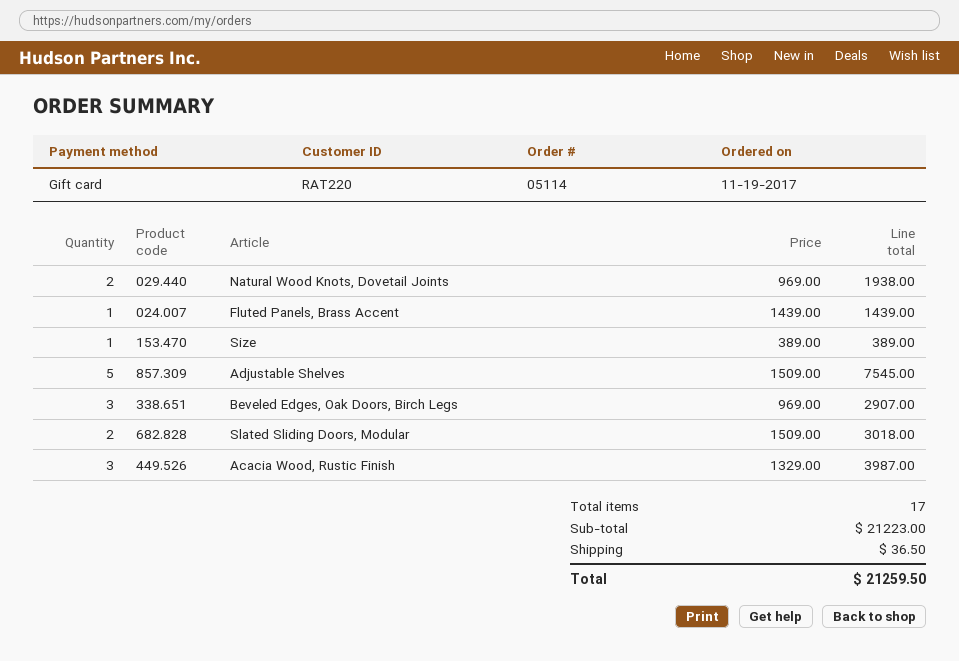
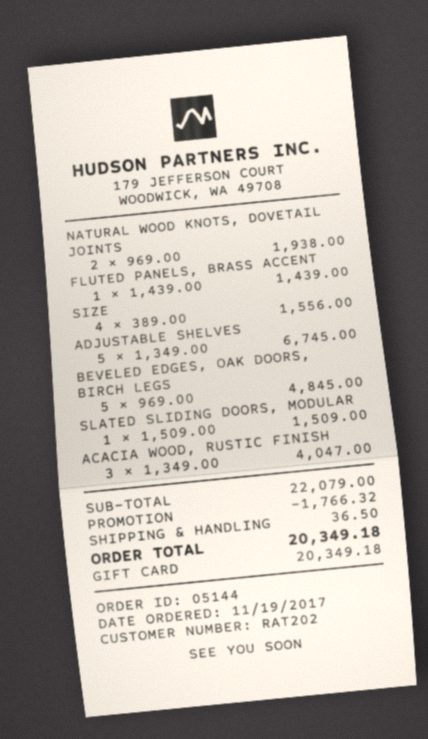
order number: 05114 -> 05144
customer number: RAT220 -> RAT202
Size: 1 x 389.00 = 389.00 -> 4 x 389.00 = 1556.00
Adjustable Shelves: 5 x 1509.00 = 7545.00 -> 5 x 1349.00 = 6745.00
Beveled Edges, Oak Doors, Birch Legs: 3 x 969.00 = 2907.00 -> 5 x 969.00 = 4845.00
Slated Sliding Doors, Modular: 2 x 1509.00 = 3018.00 -> 1 x 1509.00 = 1509.00
Acacia Wood, Rustic Finish: 3 x 1329.00 = 3987.00 -> 3 x 1349.00 = 4047.00
subtotal: 21223.00 -> 22079.00
discount: none -> 1766.32
total: 21259.50 -> 20349.18

